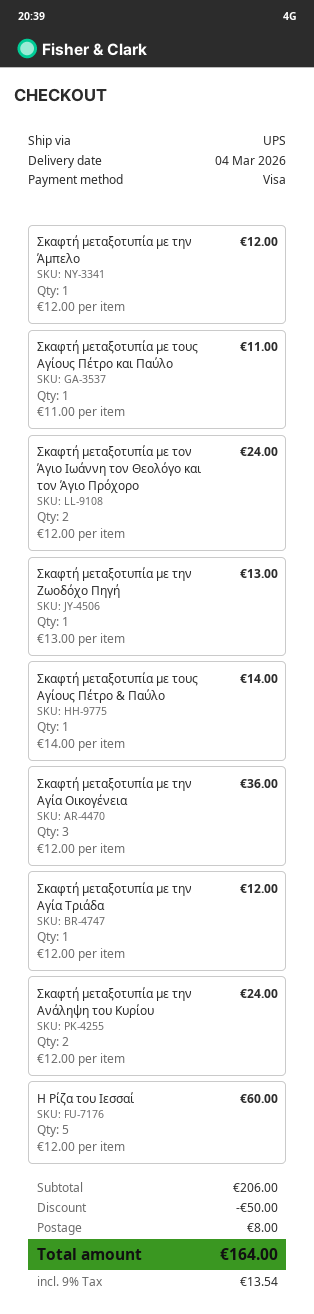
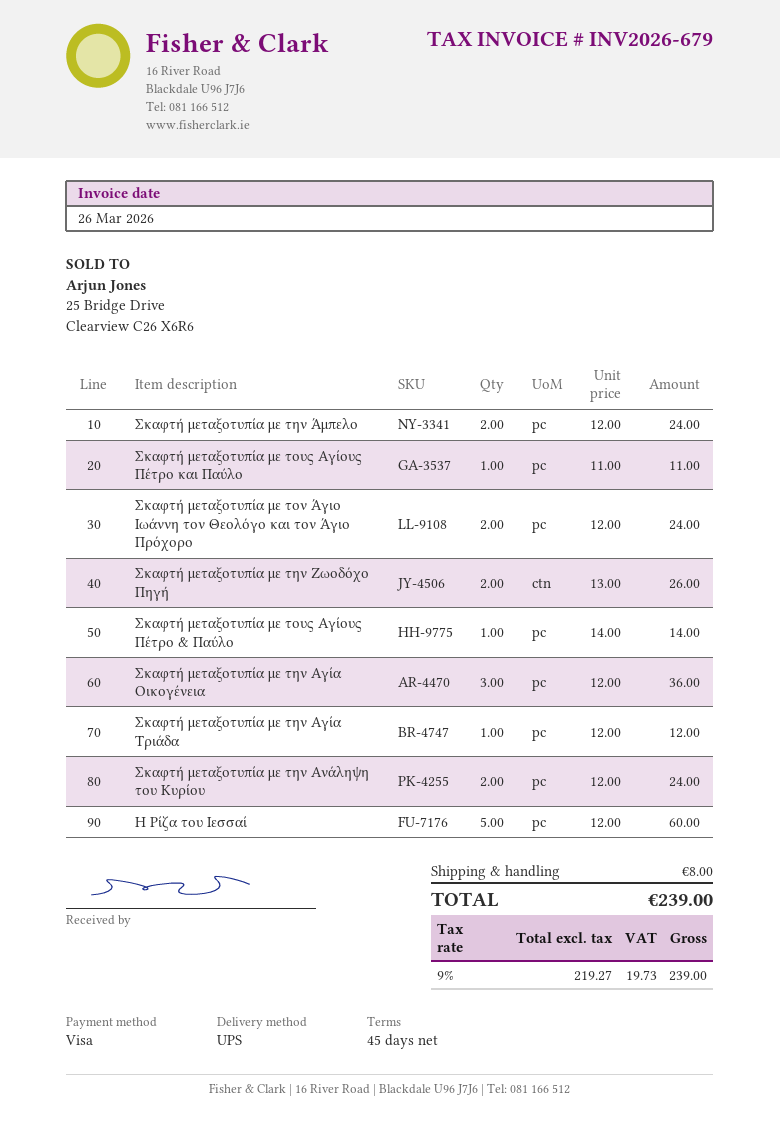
Σκαφτή μεταξοτυπία με την Άμπελο: 1 x 12.00 = 12.00 -> 2 x 12.00 = 24.00
Σκαφτή μεταξοτυπία με την Ζωοδόχο Πηγή: 1 x 13.00 = 13.00 -> 2 x 13.00 = 26.00
discount: 50.00 -> none
tax: 9% = 13.54 -> 9% = 19.73
total: 164.00 -> 239.00

